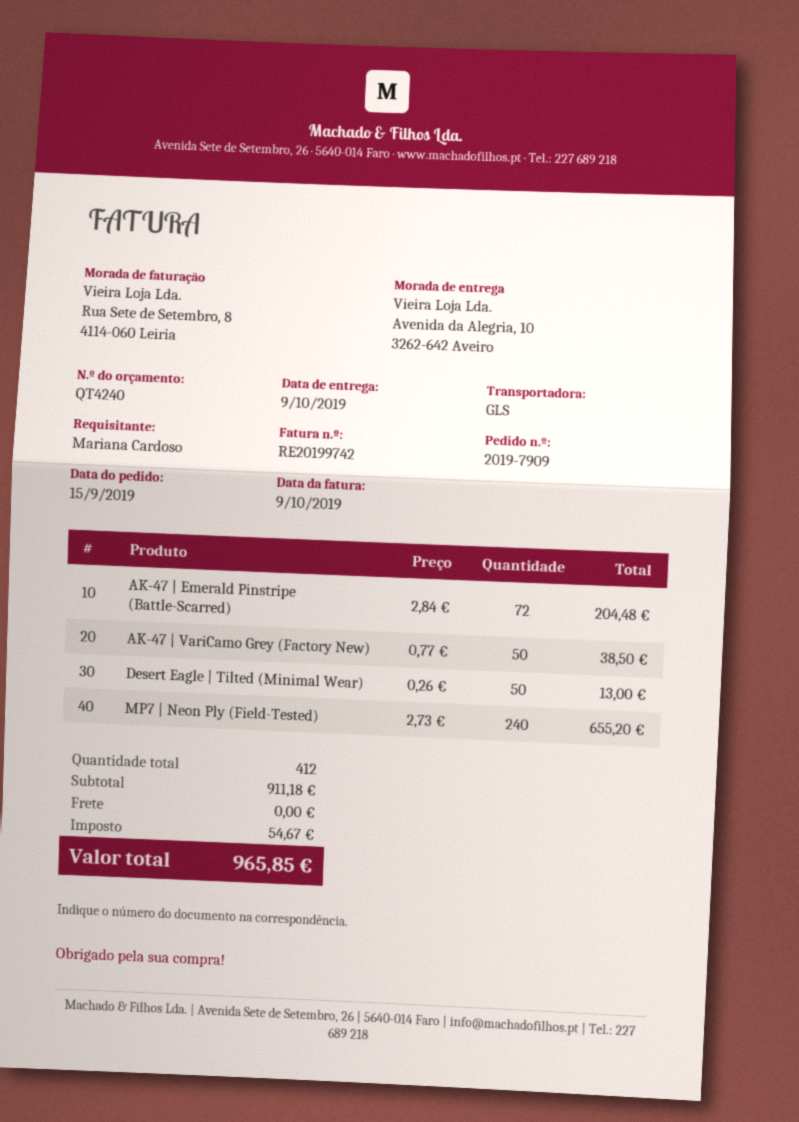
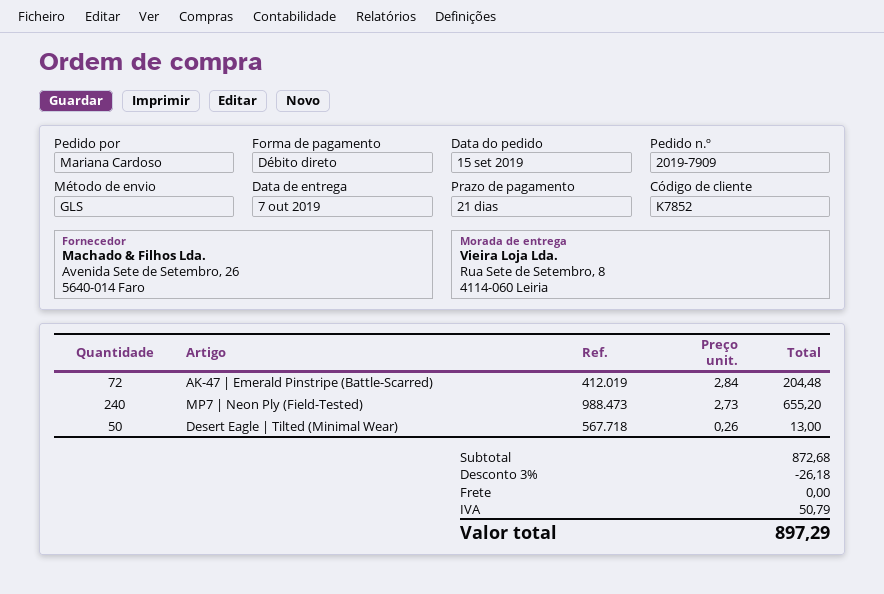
delivery date: 2019-10-09 -> 2019-10-07
ship to: Avenida da Alegria, 10, 3262-642 Aveiro -> Rua Sete de Setembro, 8, 4114-060 Leiria
AK-47 | VariCamo Grey (Factory New): 50 x 0.77 = 38.50 -> none
subtotal: 911.18 -> 872.68
discount: none -> 3% = 26.18
tax: 54.67 -> 50.79
total: 965.85 -> 897.29

